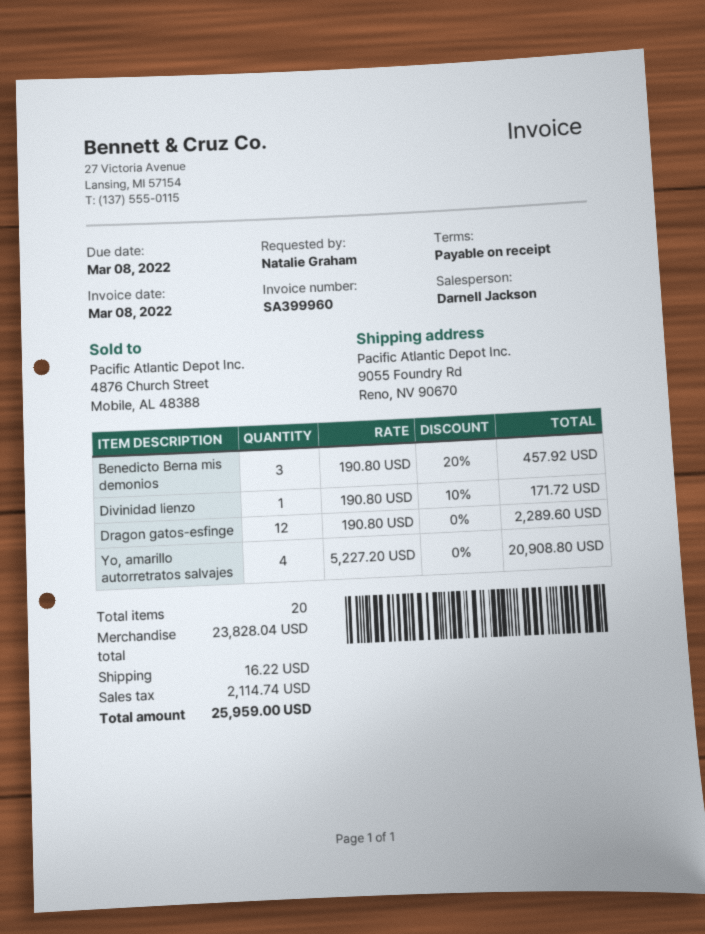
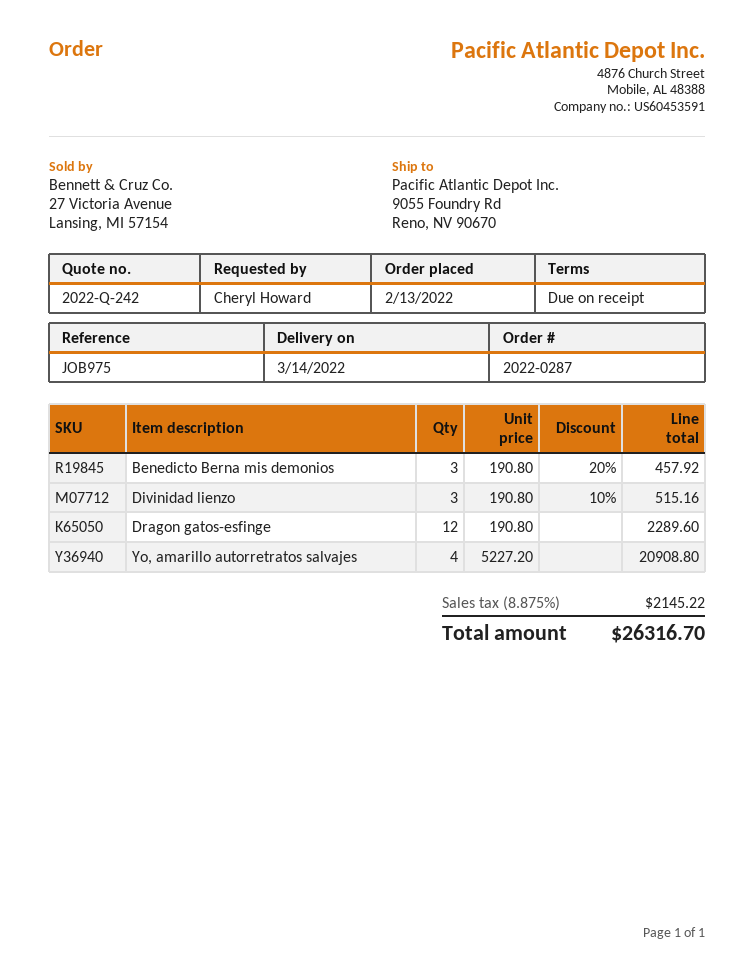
ordered by: Natalie Graham -> Cheryl Howard
Divinidad lienzo: 1 x 190.80 - 10% = 171.72 -> 3 x 190.80 - 10% = 515.16
shipping: 16.22 -> none
tax: 2114.74 -> 2145.22
total: 25959.00 -> 26316.70

